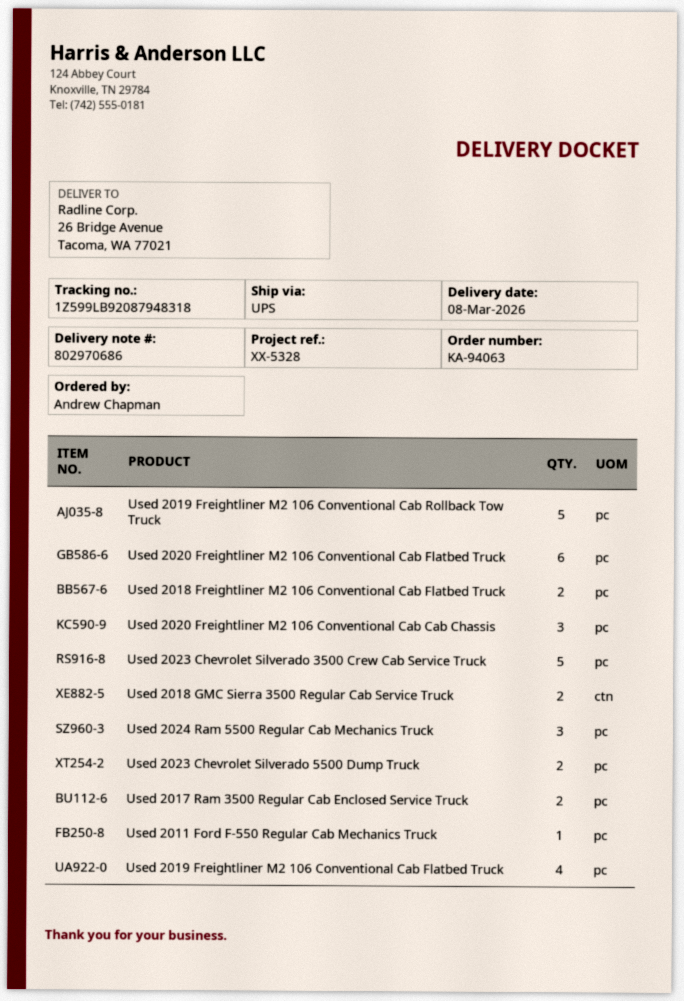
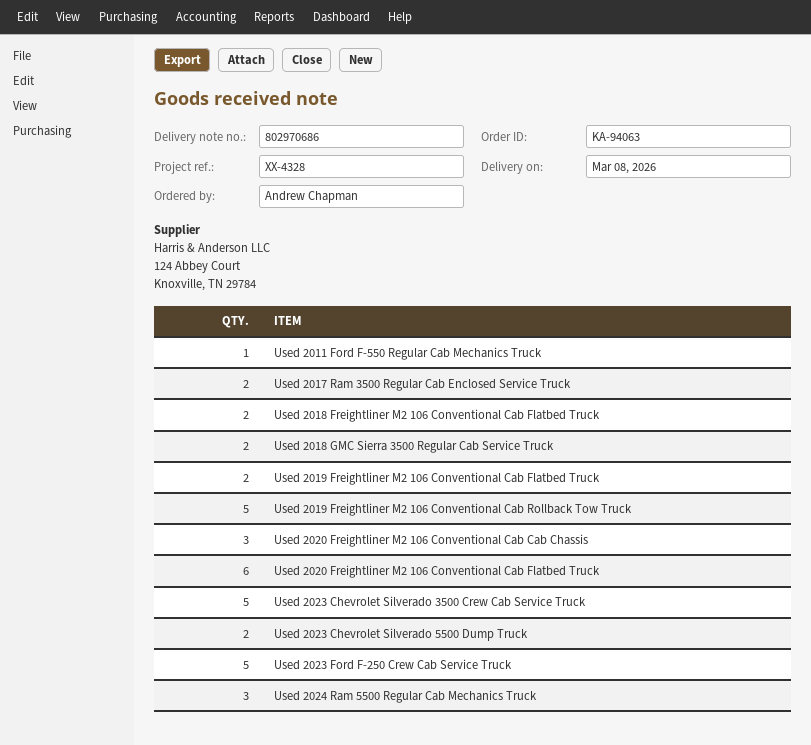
reference: XX-5328 -> XX-4328
Used 2019 Freightliner M2 106 Conventional Cab Flatbed Truck: 4 -> 2
Used 2023 Ford F-250 Crew Cab Service Truck: none -> 5

